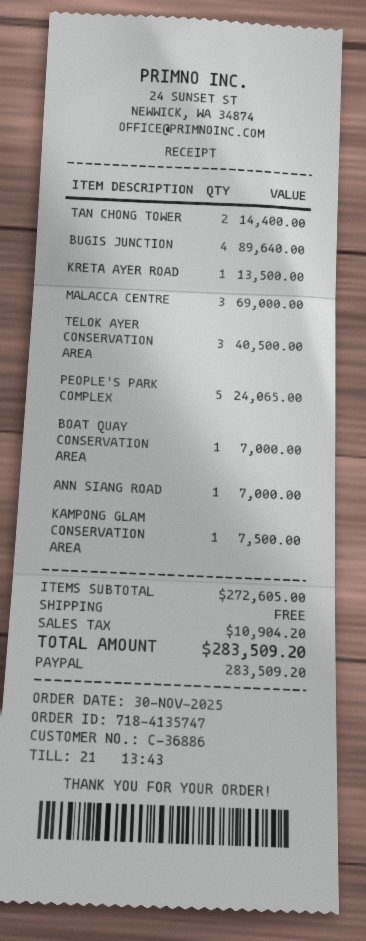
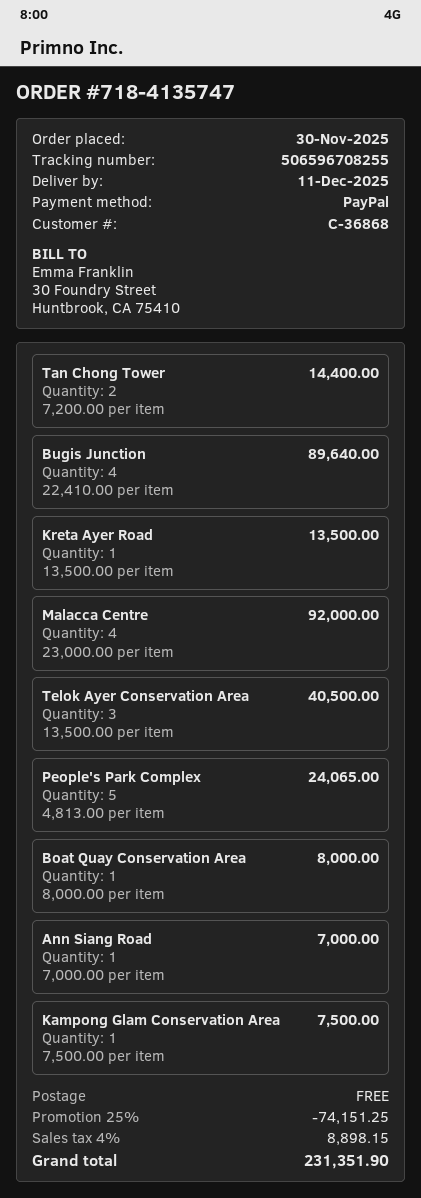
customer number: C-36886 -> C-36868
MALACCA CENTRE: 3 for 69000.00 -> 4 for 92000.00
BOAT QUAY CONSERVATION AREA: 1 for 7000.00 -> 1 for 8000.00
discount: none -> 25% = 74151.25
tax: 10904.20 -> 8898.15
total: 283509.20 -> 231351.90

